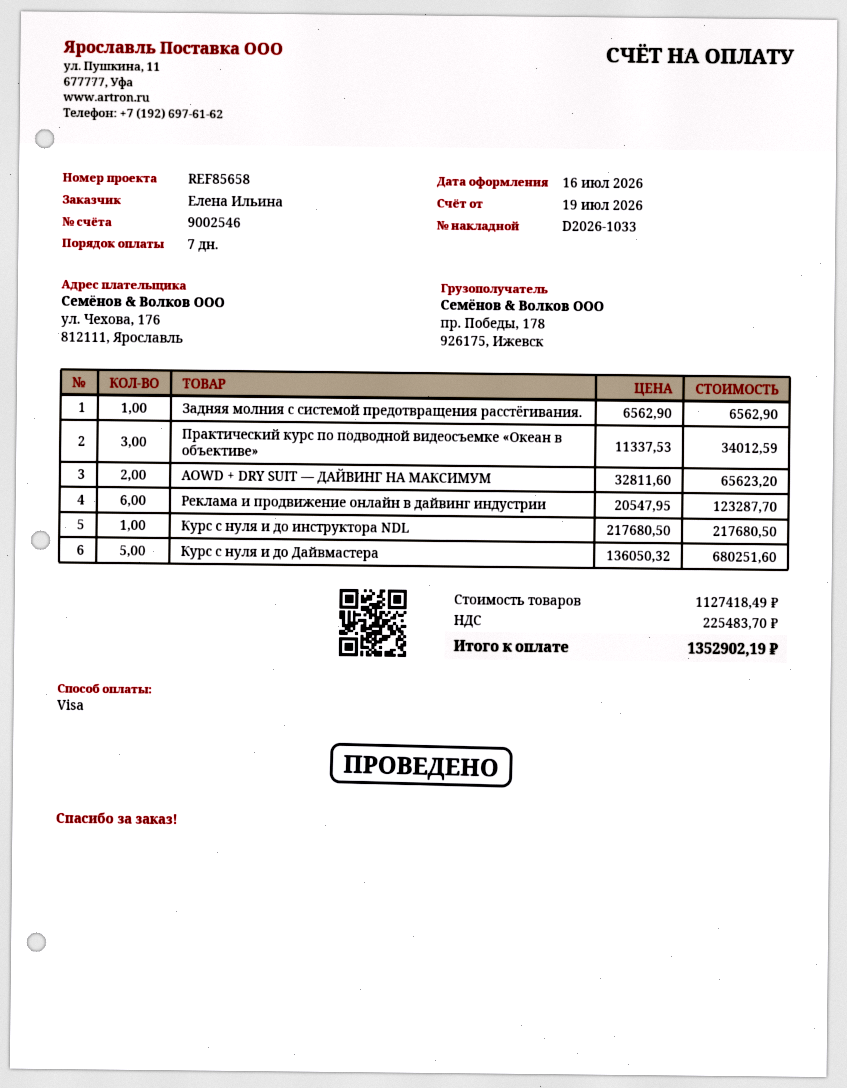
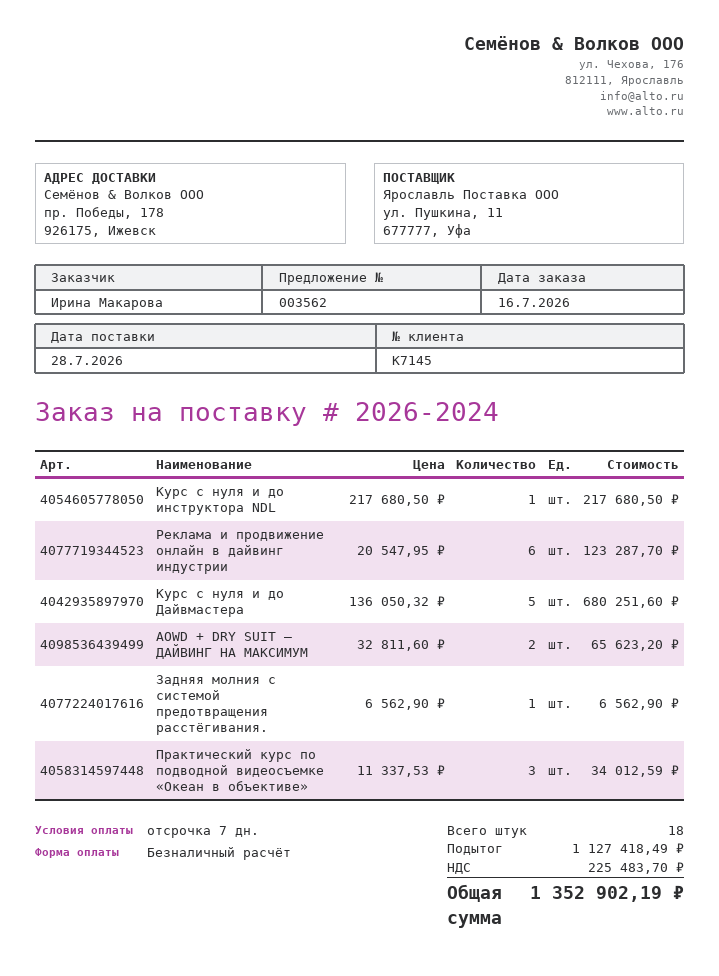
ordered by: Елена Ильина -> Ирина Макарова
payment method: Visa -> bank transfer

